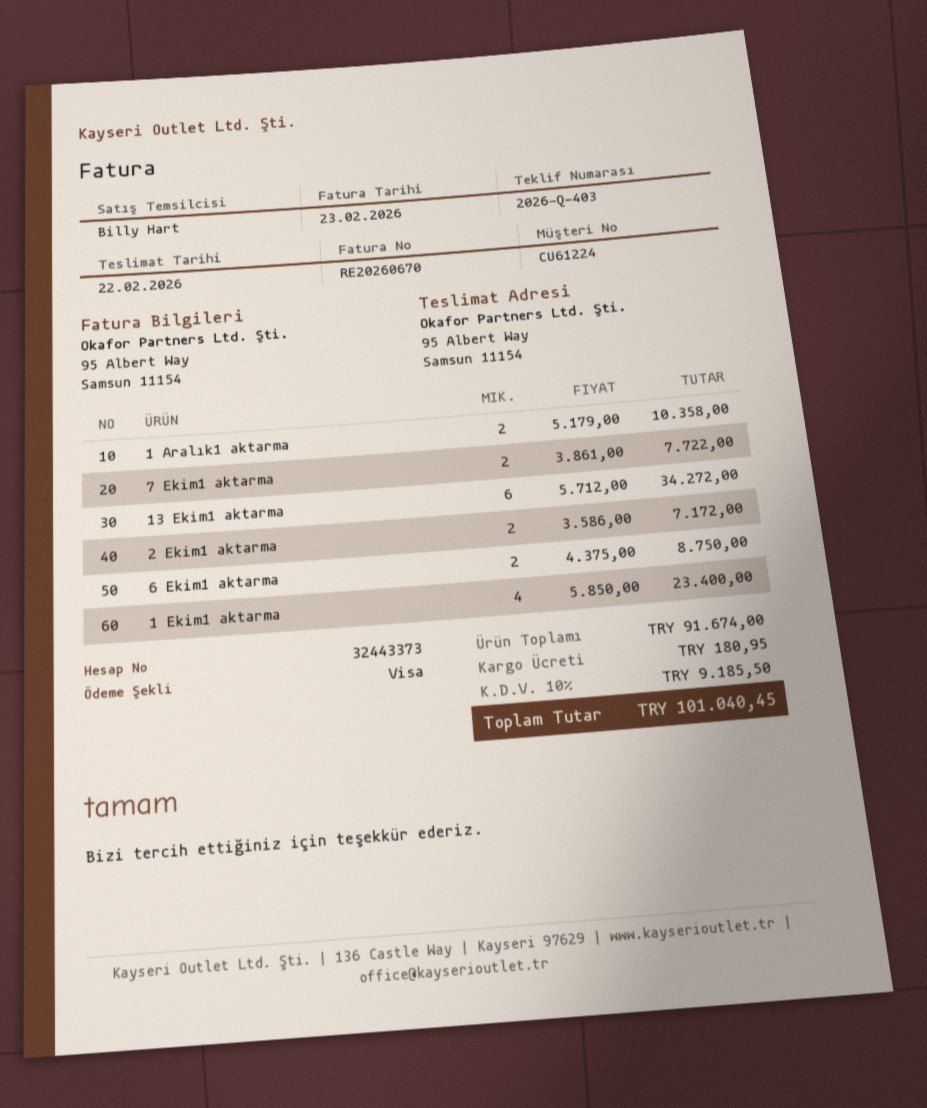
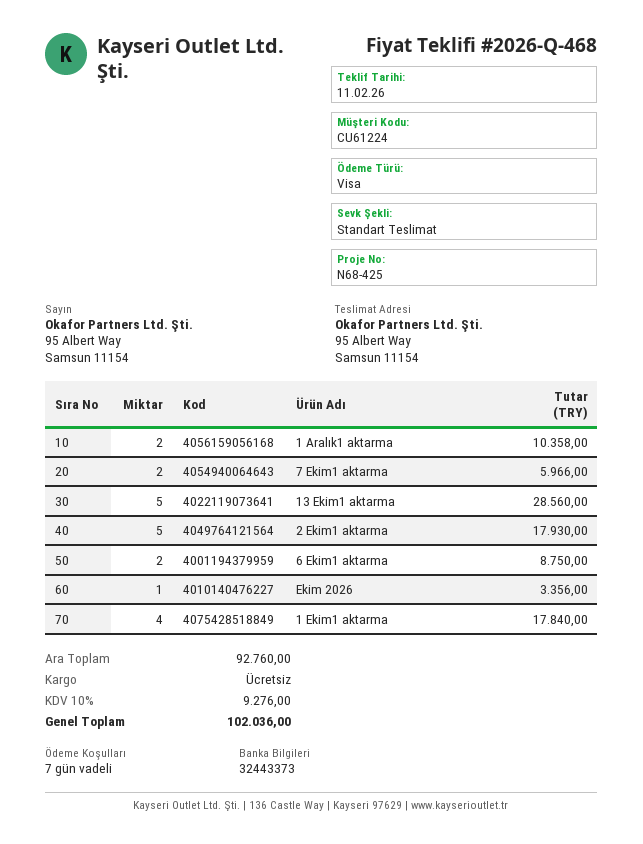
quote number: 2026-Q-403 -> 2026-Q-468
7 Ekim1 aktarma: 2 for 7722.00 -> 2 for 5966.00
13 Ekim1 aktarma: 6 for 34272.00 -> 5 for 28560.00
2 Ekim1 aktarma: 2 for 7172.00 -> 5 for 17930.00
1 Ekim1 aktarma: 4 for 23400.00 -> 4 for 17840.00
Ekim 2026: none -> 1 for 3356.00
subtotal: 91674.00 -> 92760.00
shipping: 180.95 -> 0.00
tax: 10% = 9185.50 -> 10% = 9276.00
total: 101040.45 -> 102036.00

